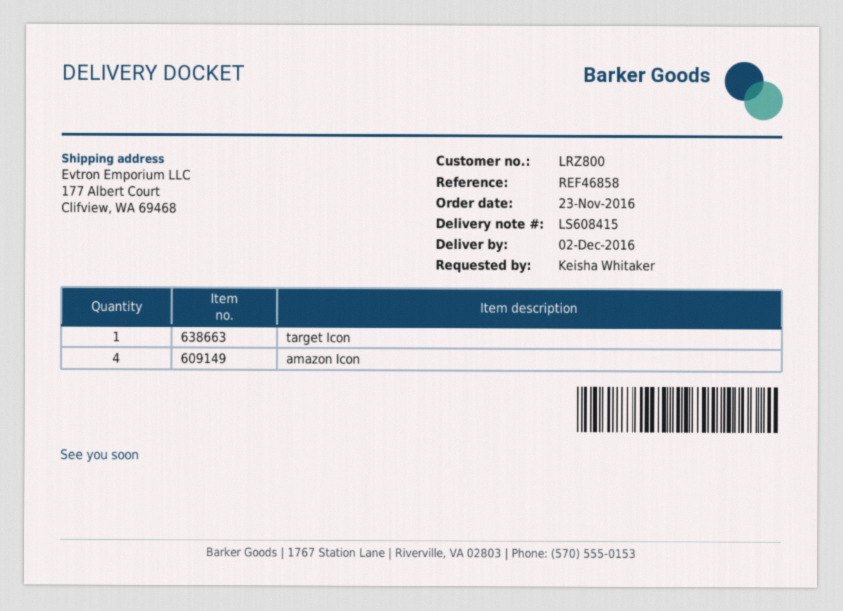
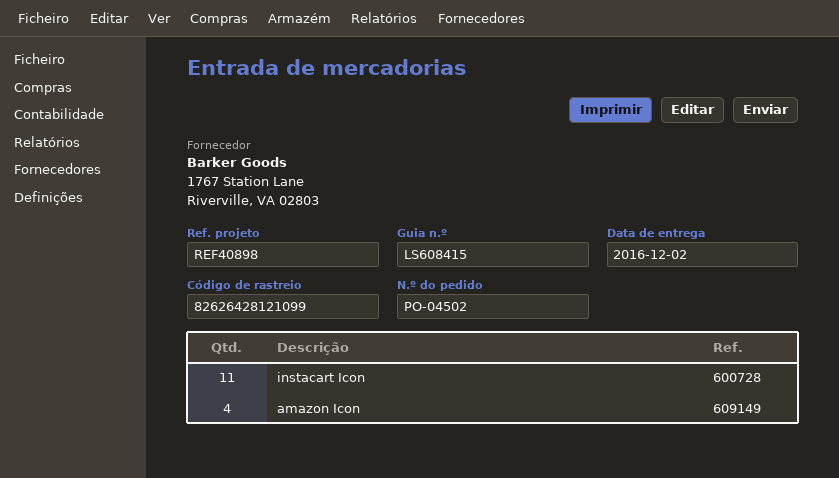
reference: REF46858 -> REF40898
target Icon: 1 -> none
instacart Icon: none -> 11

